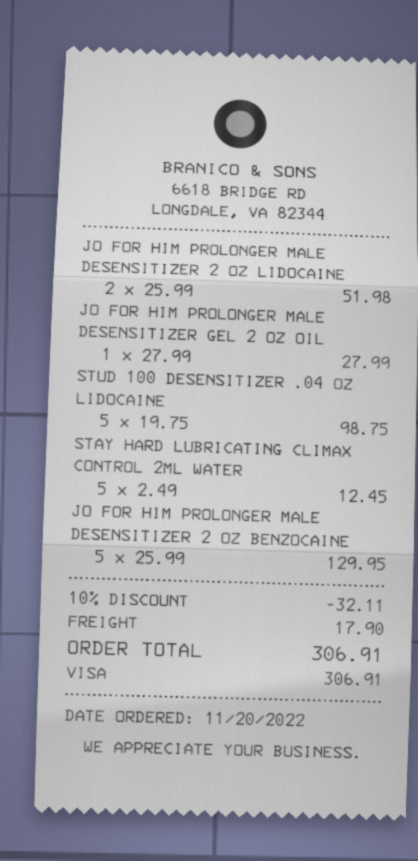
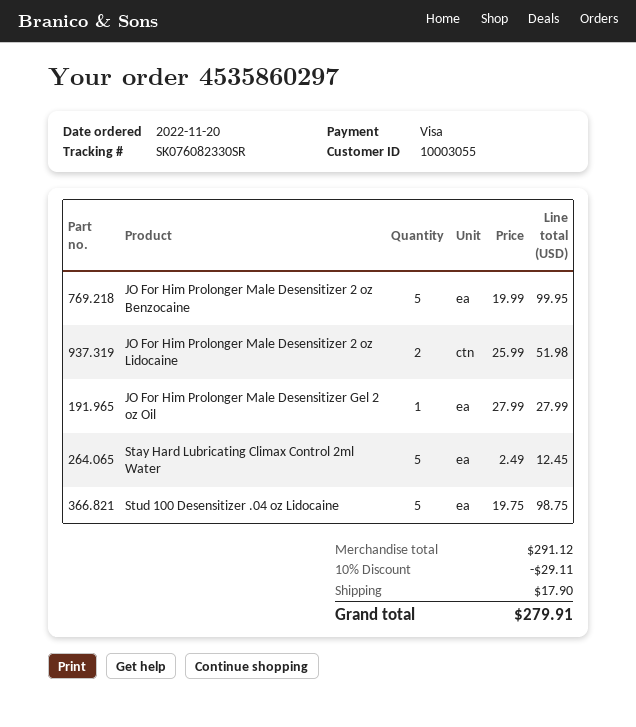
JO FOR HIM PROLONGER MALE DESENSITIZER 2 OZ BENZOCAINE: 5 x 25.99 = 129.95 -> 5 x 19.99 = 99.95
discount: 10% = 32.11 -> 10% = 29.11
total: 306.91 -> 279.91

